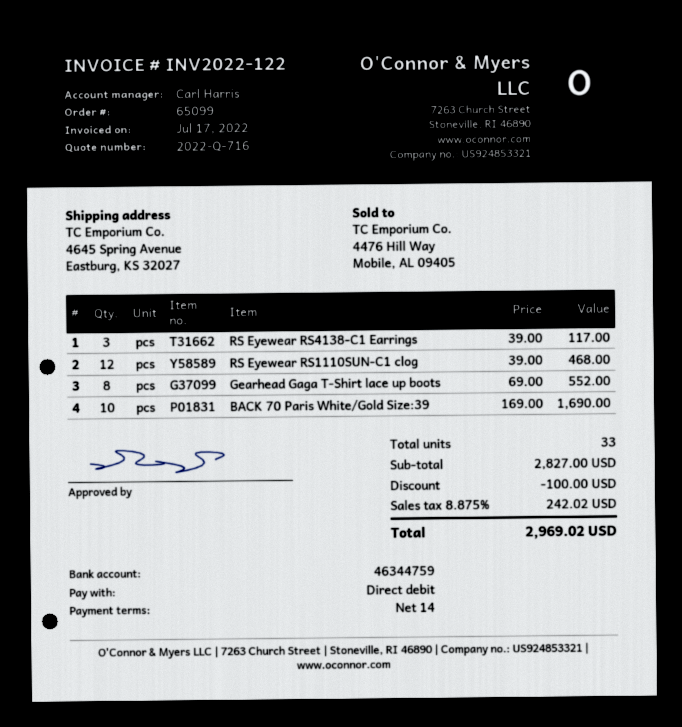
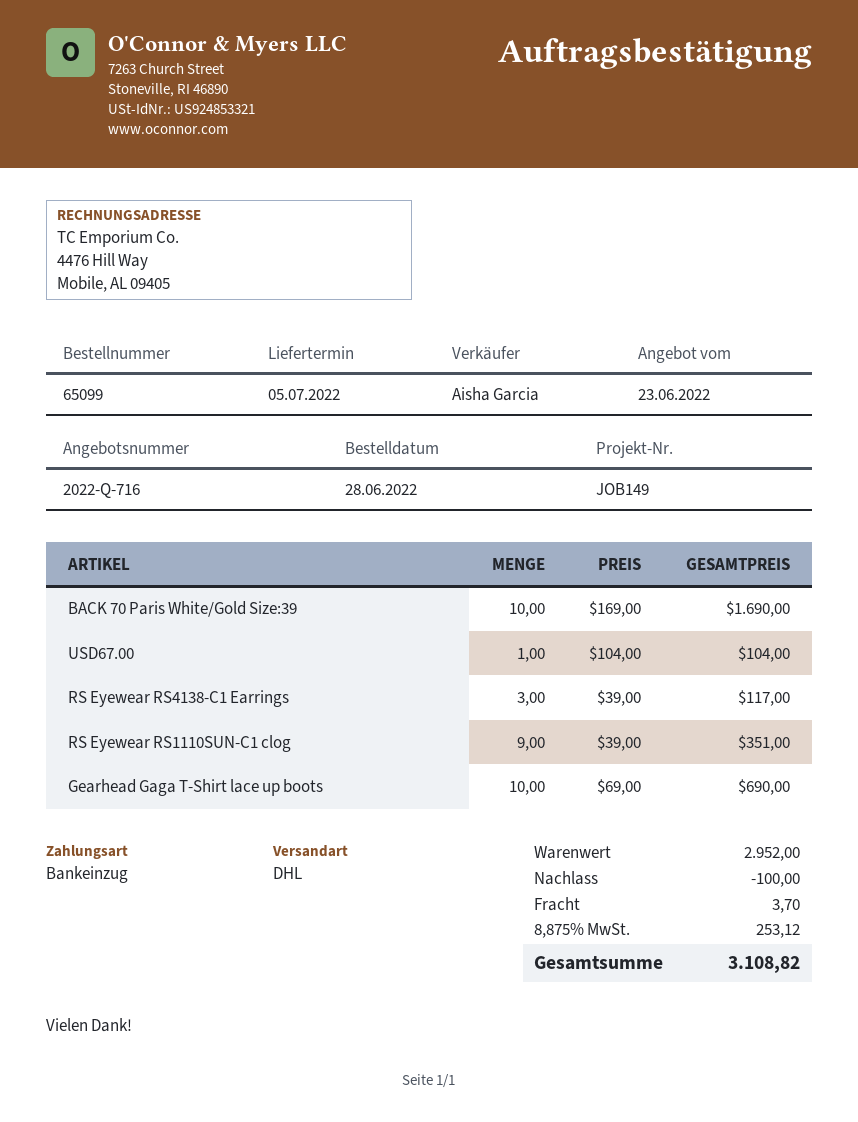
sales rep: Carl Harris -> Aisha Garcia
RS Eyewear RS1110SUN-C1 clog: 12 x 39.00 = 468.00 -> 9 x 39.00 = 351.00
Gearhead Gaga T-Shirt lace up boots: 8 x 69.00 = 552.00 -> 10 x 69.00 = 690.00
USD67.00: none -> 1 x 104.00 = 104.00
subtotal: 2827.00 -> 2952.00
shipping: none -> 3.70
tax: 8.875% = 242.02 -> 8.875% = 253.12
total: 2969.02 -> 3108.82

